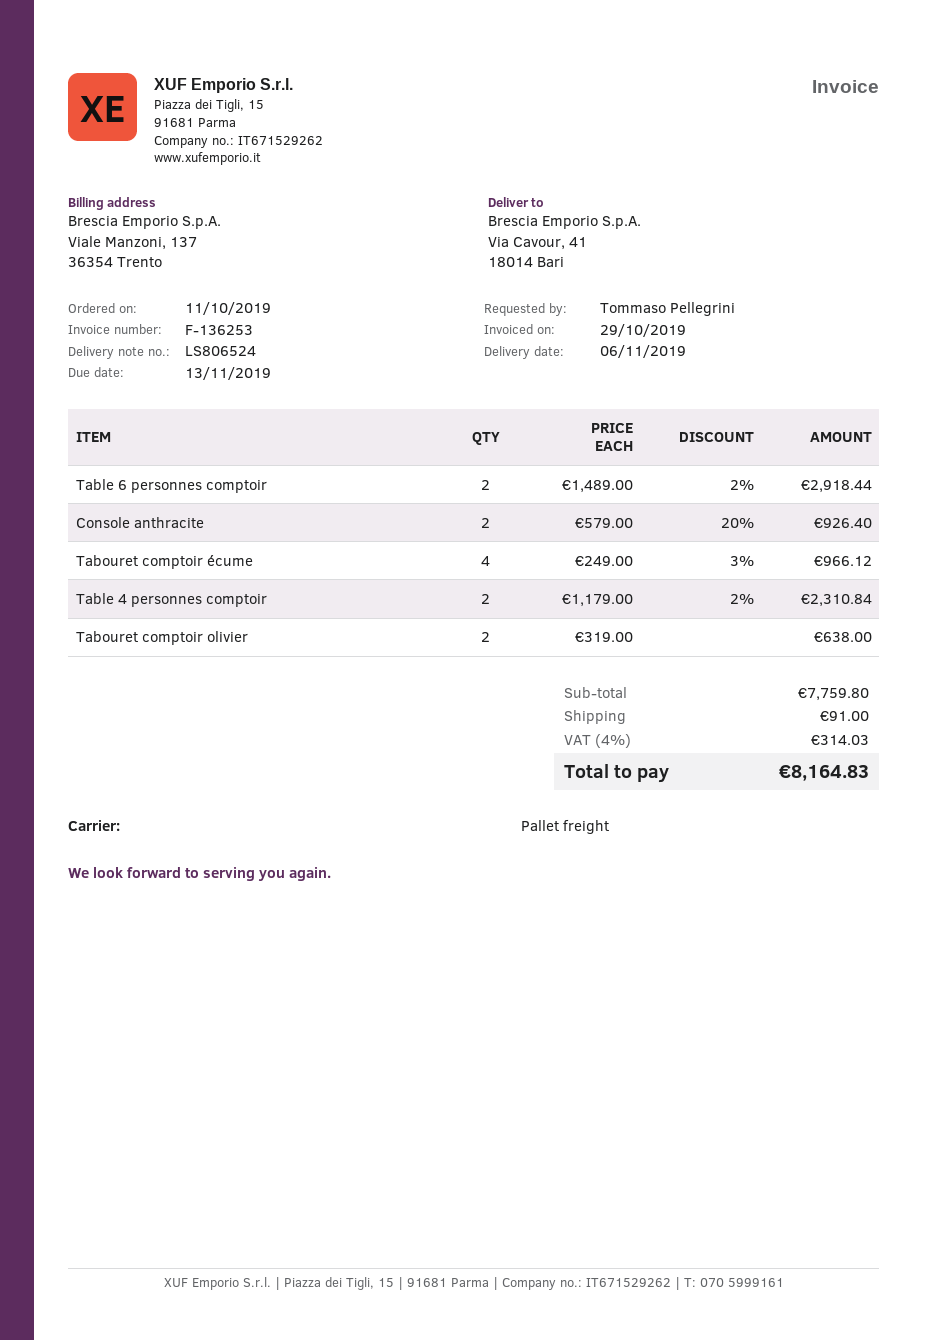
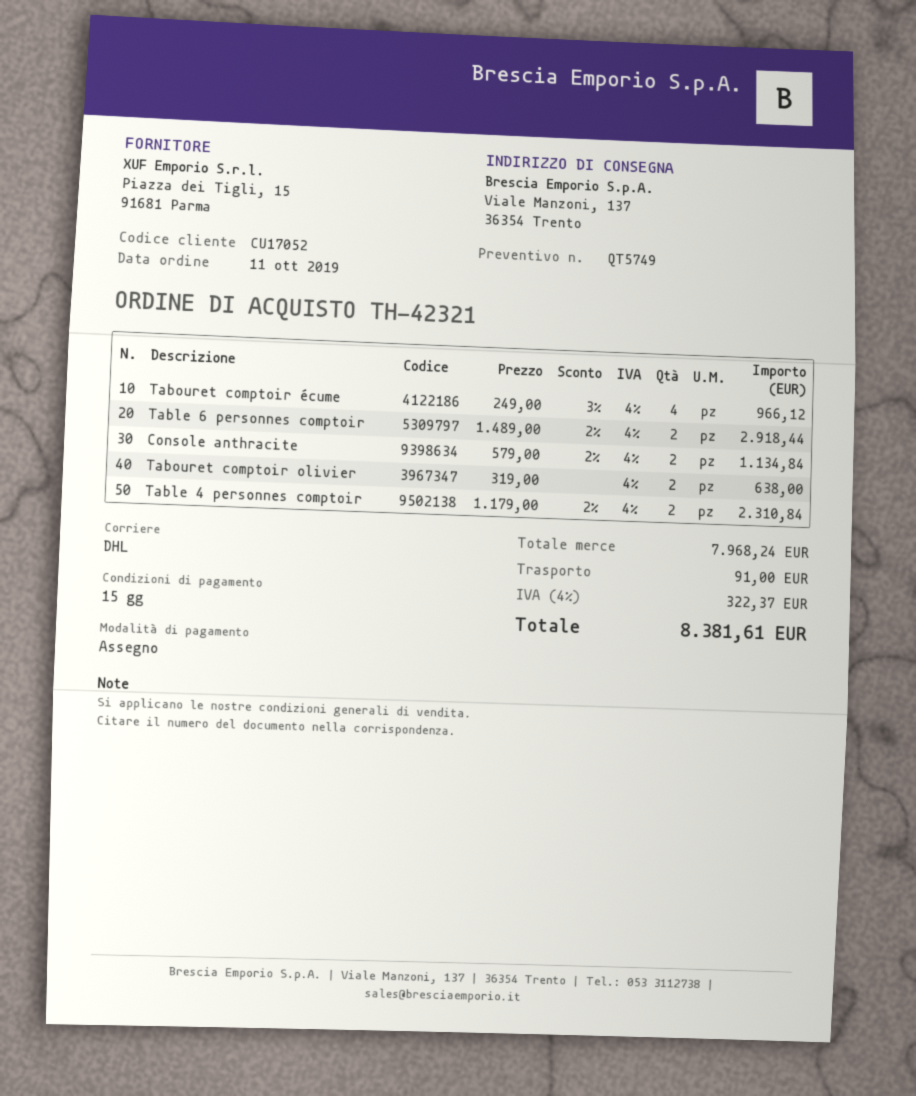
shipping method: pallet freight -> DHL
ship to: Via Cavour, 41, 18014 Bari -> Viale Manzoni, 137, 36354 Trento
Console anthracite: 2 x 579.00 - 20% = 926.40 -> 2 x 579.00 - 2% = 1134.84
subtotal: 7759.80 -> 7968.24
tax: 4% = 314.03 -> 4% = 322.37
total: 8164.83 -> 8381.61

